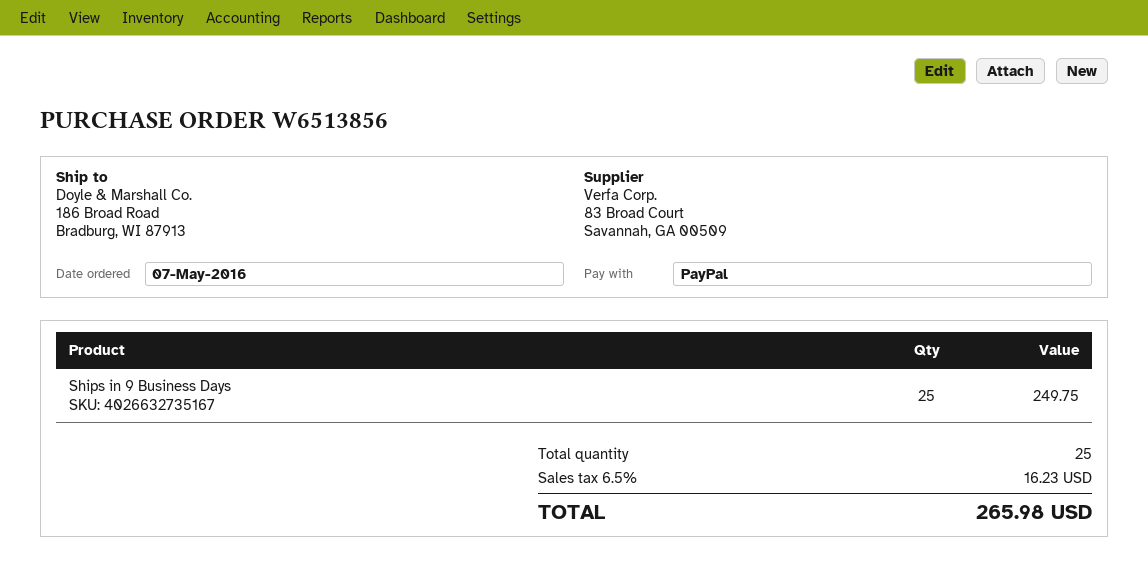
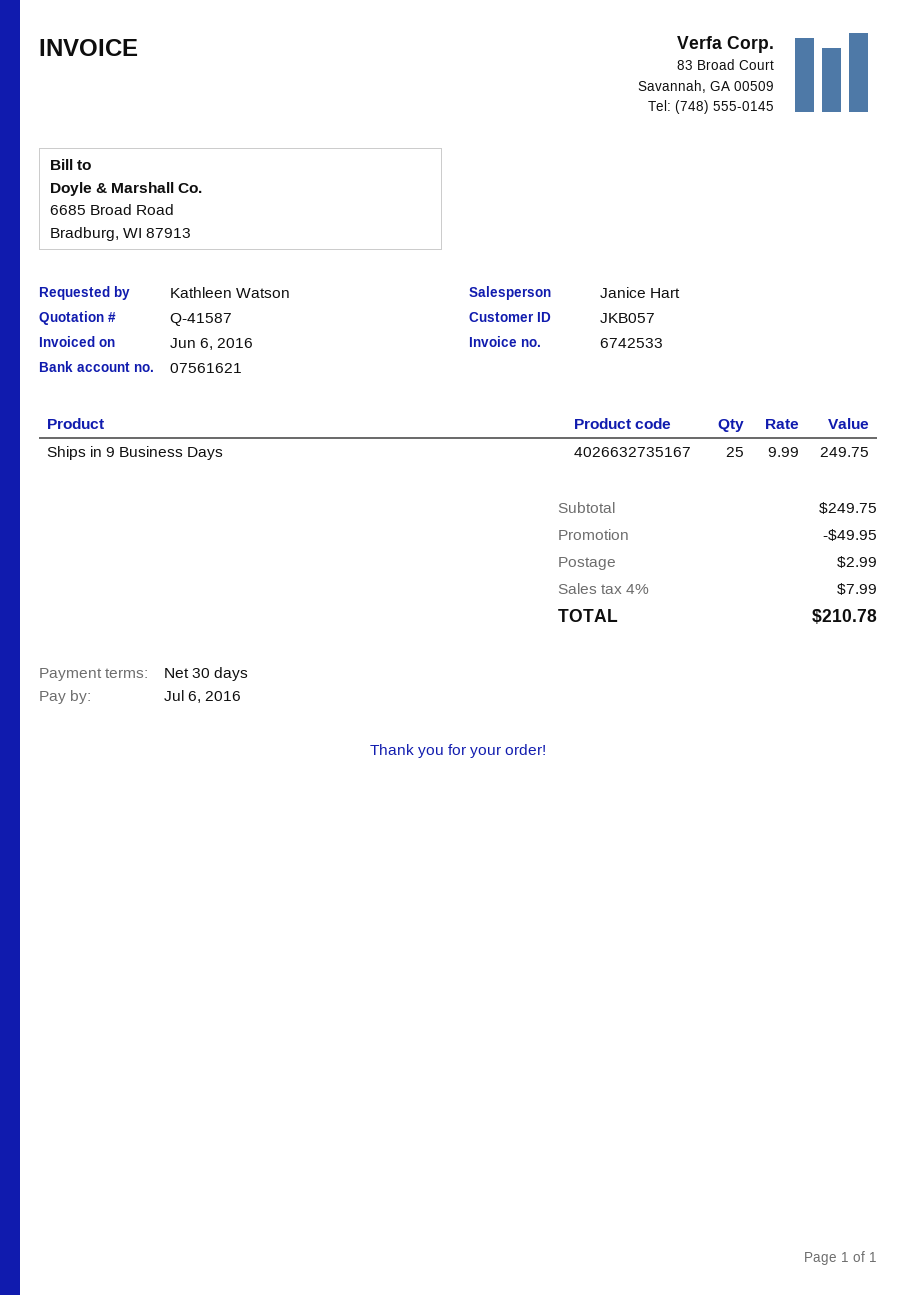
discount: none -> 49.95
shipping: none -> 2.99
tax: 6.5% = 16.23 -> 4% = 7.99
total: 265.98 -> 210.78

